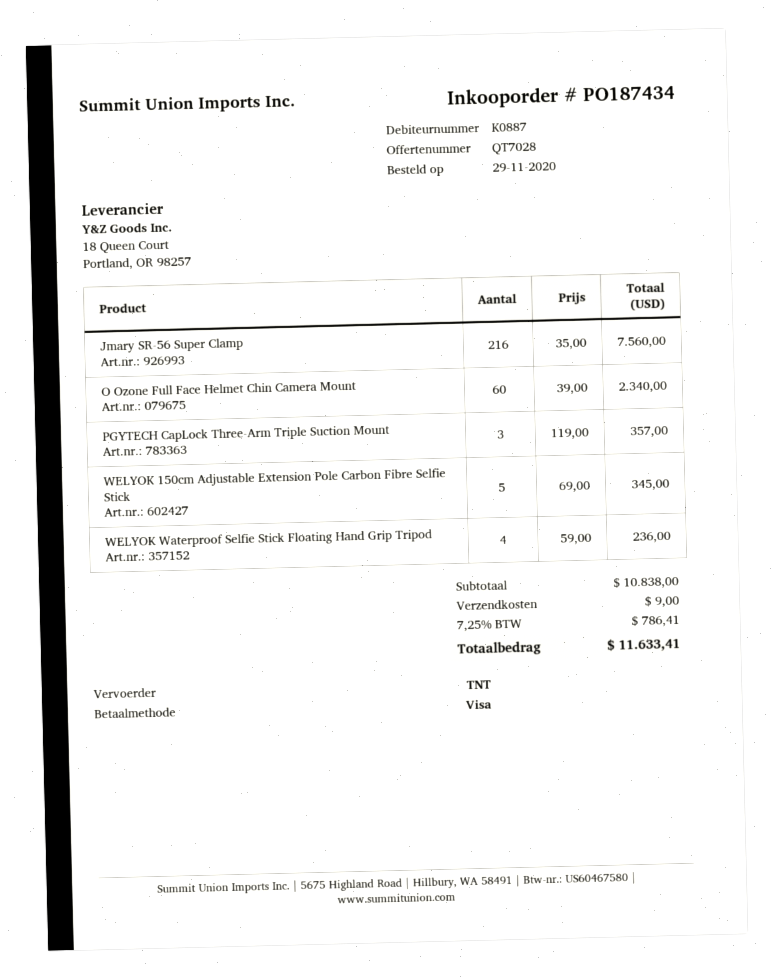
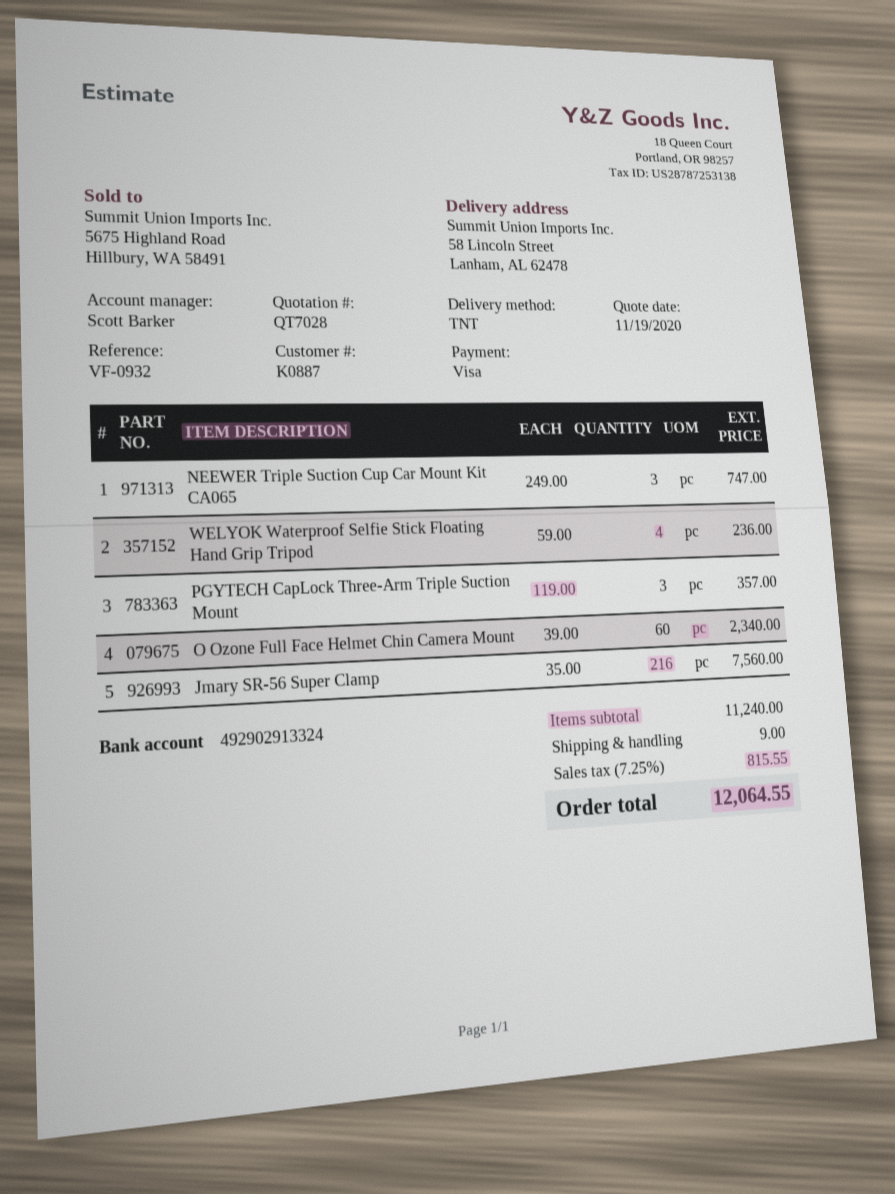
WELYOK 150cm Adjustable Extension Pole Carbon Fibre Selfie Stick: 5 x 69.00 = 345.00 -> none
NEEWER Triple Suction Cup Car Mount Kit CA065: none -> 3 x 249.00 = 747.00
subtotal: 10838.00 -> 11240.00
tax: 7.25% = 786.41 -> 7.25% = 815.55
total: 11633.41 -> 12064.55

